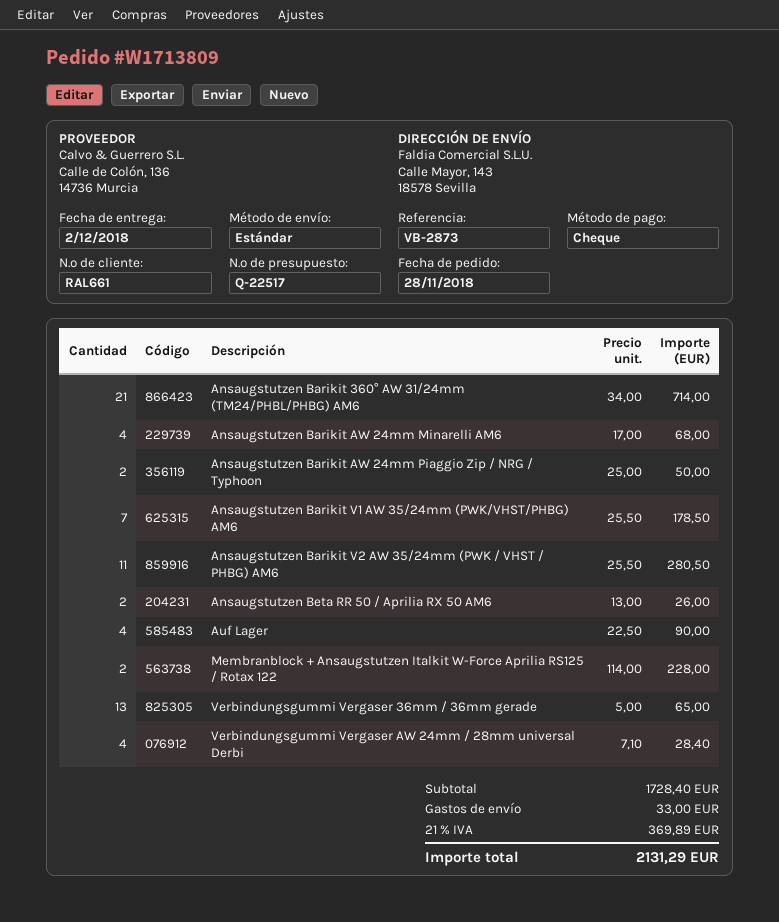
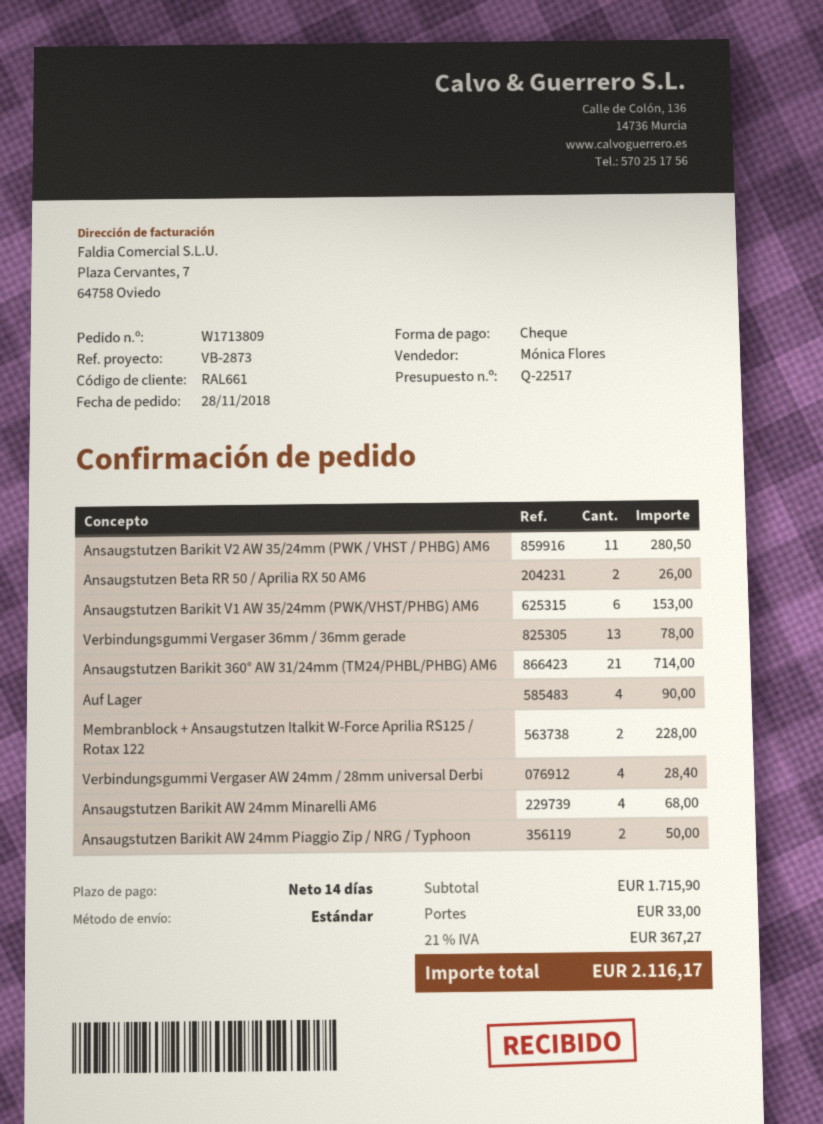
Ansaugstutzen Barikit V1 AW 35/24mm (PWK/VHST/PHBG) AM6: 7 for 178.50 -> 6 for 153.00
Verbindungsgummi Vergaser 36mm / 36mm gerade: 13 for 65.00 -> 13 for 78.00
subtotal: 1728.40 -> 1715.90
tax: 21% = 369.89 -> 21% = 367.27
total: 2131.29 -> 2116.17

